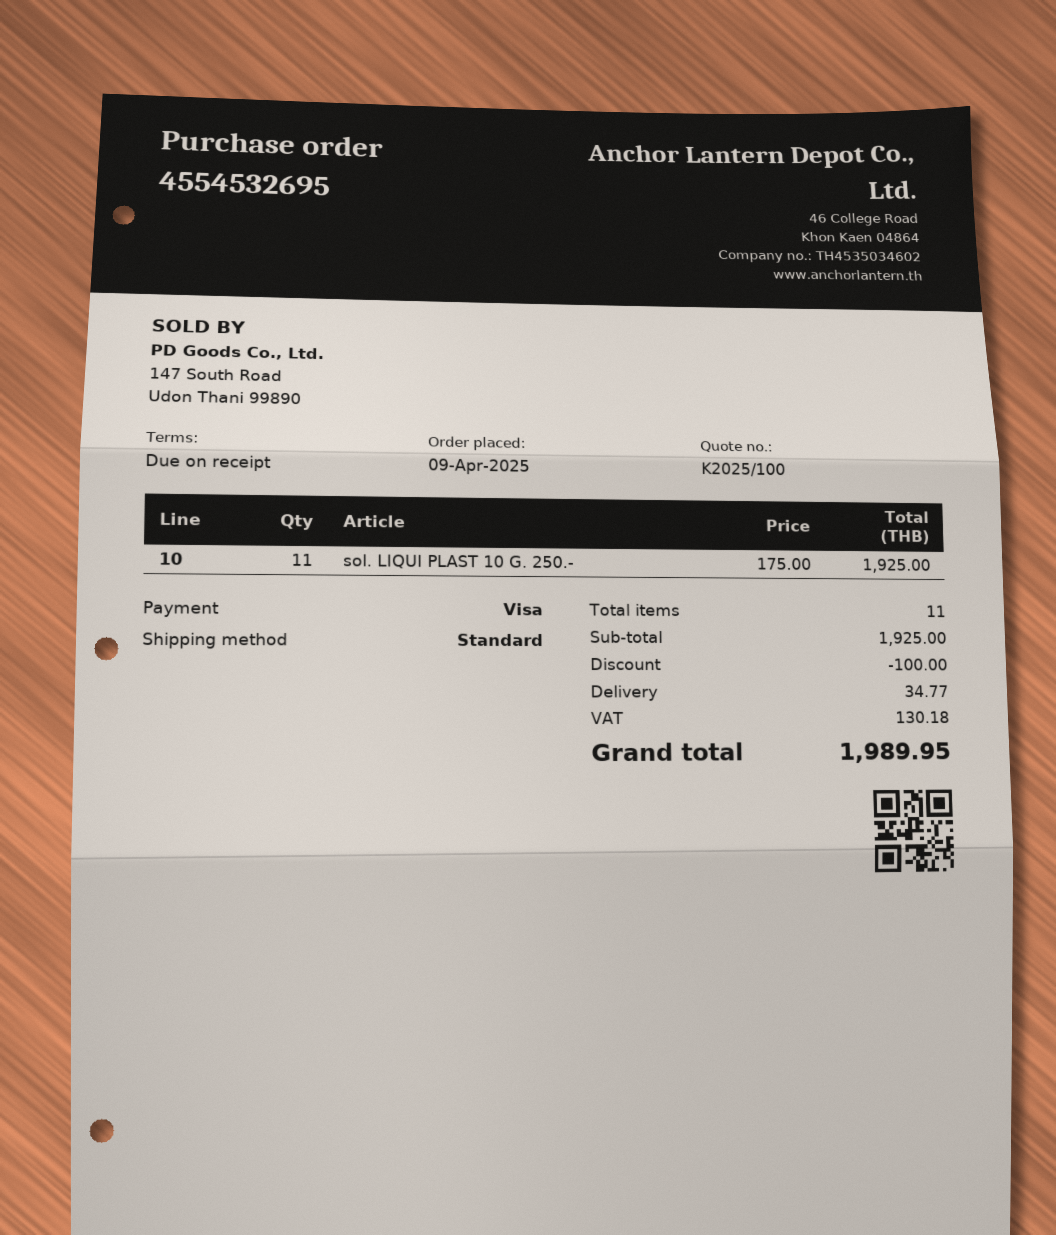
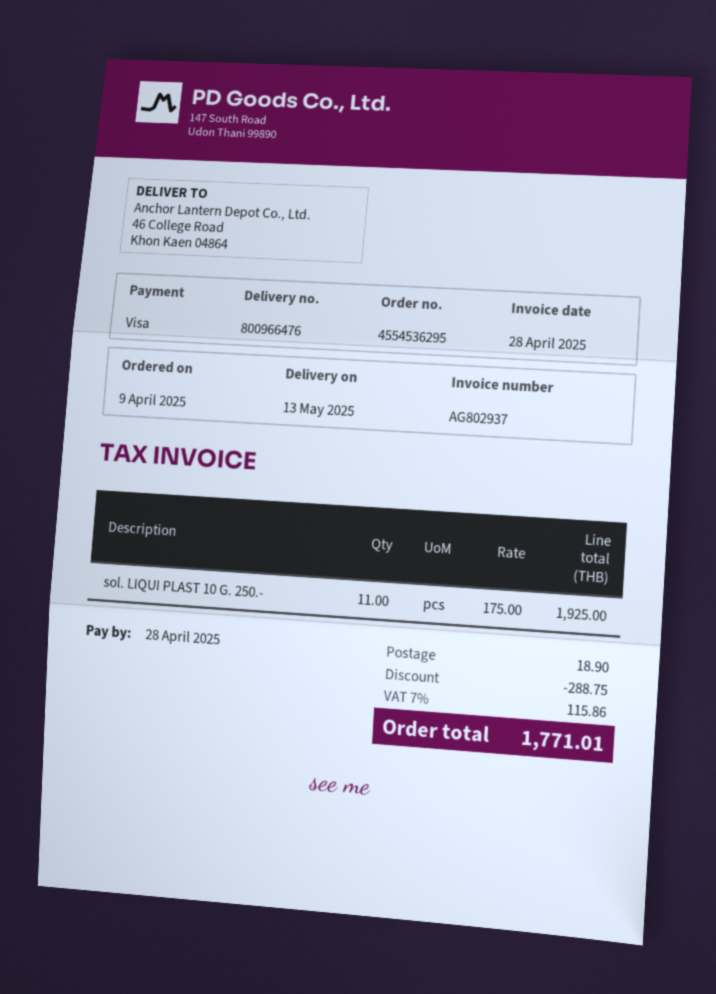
order number: 4554532695 -> 4554536295
discount: 100.00 -> 288.75
shipping: 34.77 -> 18.90
tax: 130.18 -> 115.86
total: 1989.95 -> 1771.01

